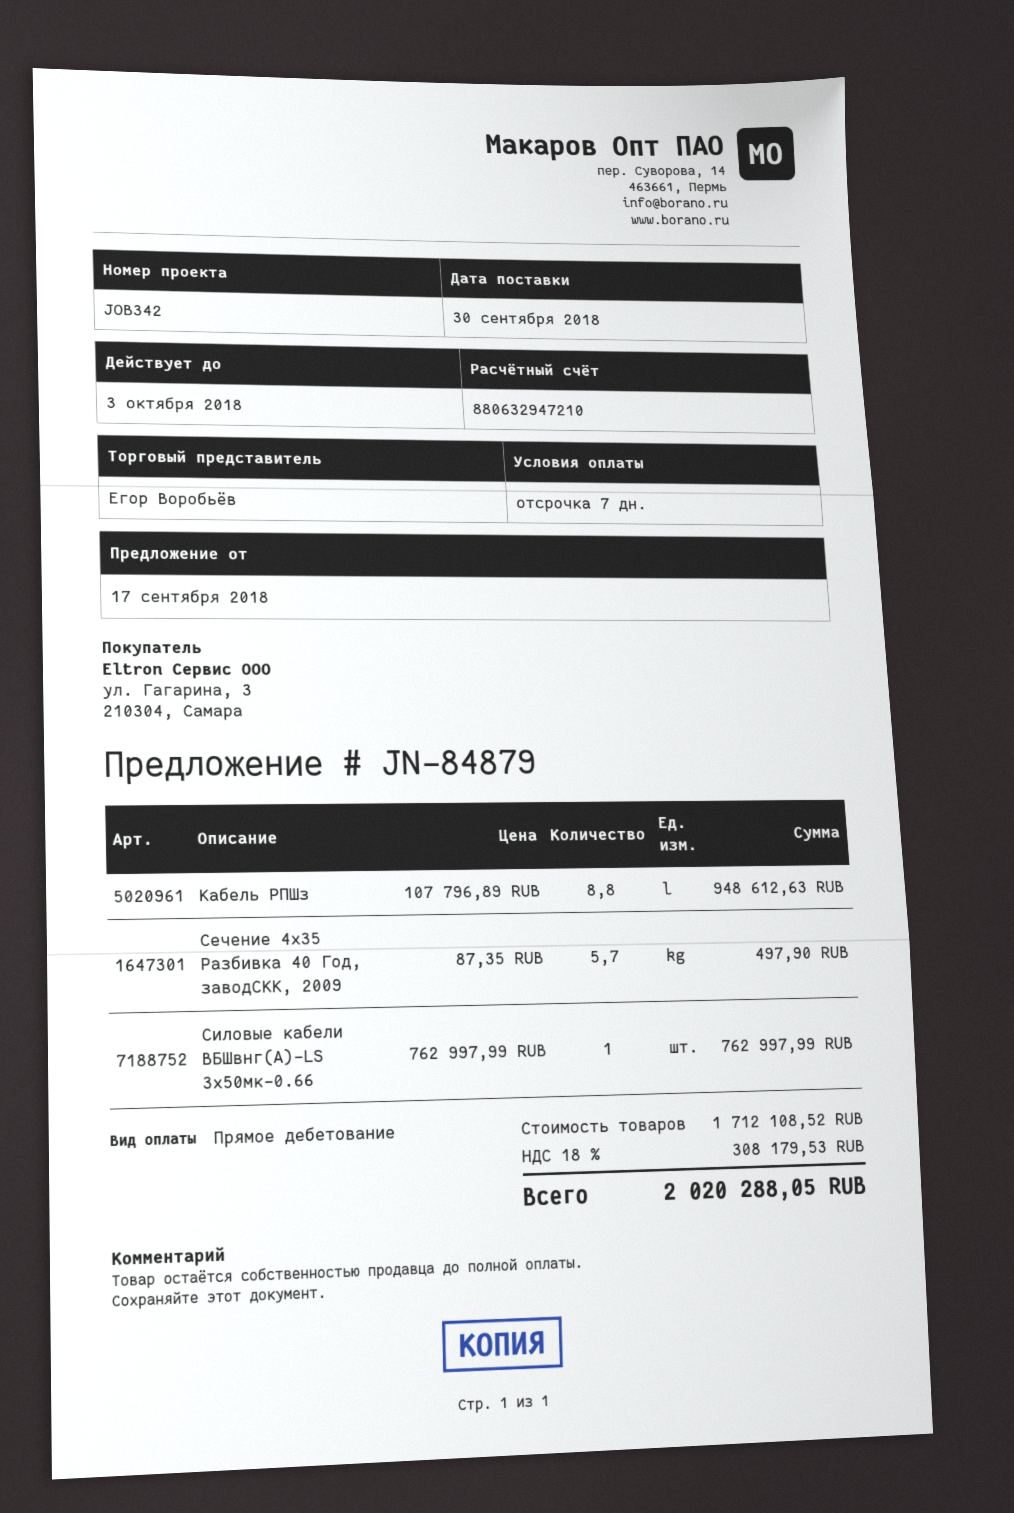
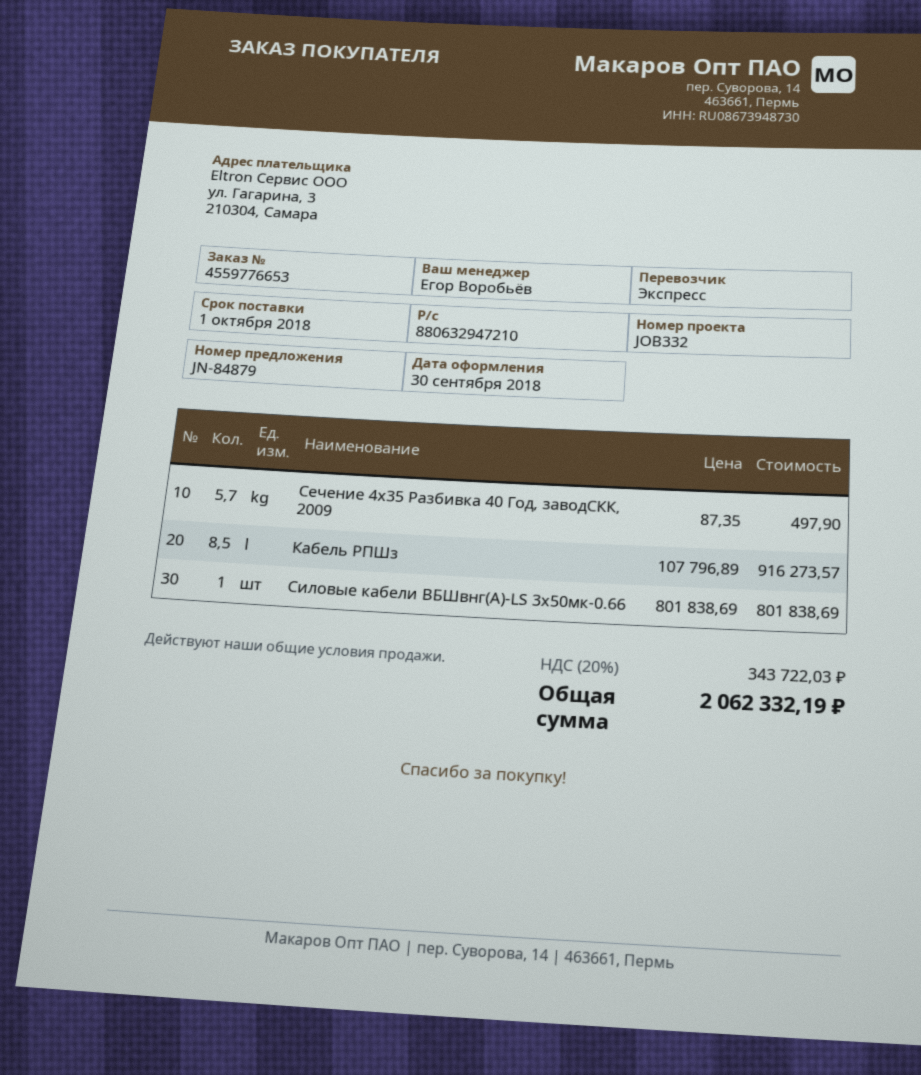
delivery date: 2018-09-30 -> 2018-10-01
reference: JOB342 -> JOB332
Кабель РПШз: 8.8 x 107796.89 = 948612.63 -> 8.5 x 107796.89 = 916273.57
Силовые кабели ВБШвнг(А)-LS 3х50мк-0.66: 1 x 762997.99 = 762997.99 -> 1 x 801838.69 = 801838.69
tax: 18% = 308179.53 -> 20% = 343722.03
total: 2020288.05 -> 2062332.19

